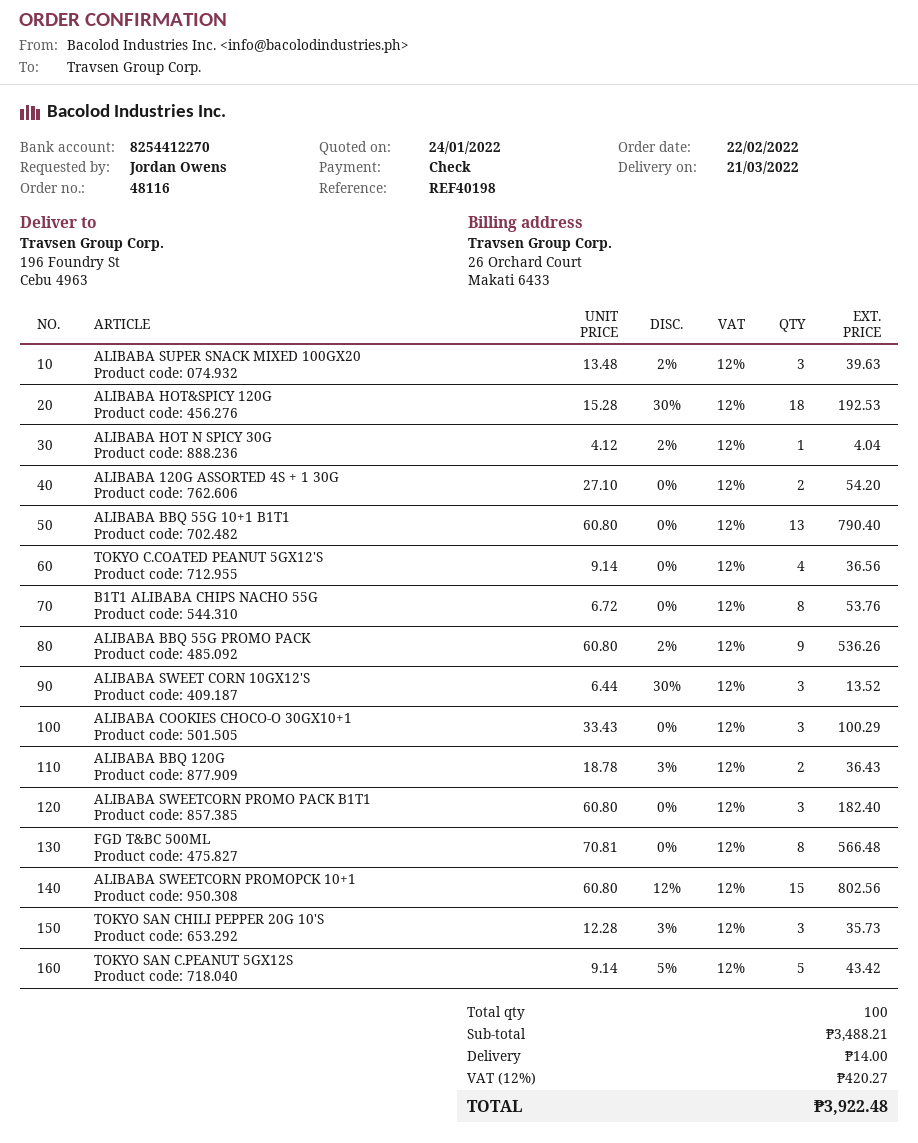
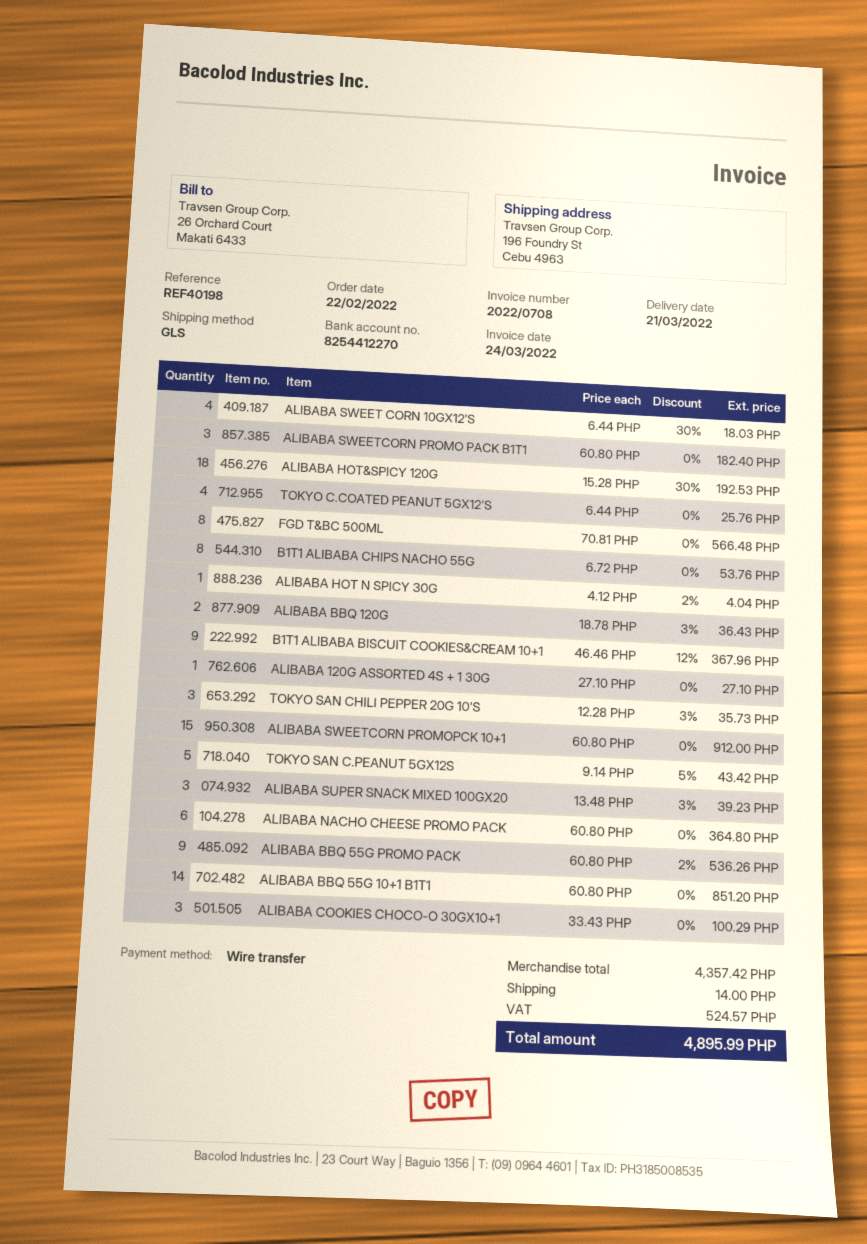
payment method: cheque -> bank transfer
ALIBABA SUPER SNACK MIXED 100GX20: 3 x 13.48 - 2% = 39.63 -> 3 x 13.48 - 3% = 39.23
ALIBABA 120G ASSORTED 4S + 1 30G: 2 x 27.10 = 54.20 -> 1 x 27.10 = 27.10
ALIBABA BBQ 55G 10+1 B1T1: 13 x 60.80 = 790.40 -> 14 x 60.80 = 851.20
TOKYO C.COATED PEANUT 5GX12'S: 4 x 9.14 = 36.56 -> 4 x 6.44 = 25.76
ALIBABA SWEET CORN 10GX12'S: 3 x 6.44 - 30% = 13.52 -> 4 x 6.44 - 30% = 18.03
ALIBABA SWEETCORN PROMOPCK 10+1: 15 x 60.80 - 12% = 802.56 -> 15 x 60.80 = 912.00
B1T1 ALIBABA BISCUIT COOKIES&CREAM 10+1: none -> 9 x 46.46 - 12% = 367.96
ALIBABA NACHO CHEESE PROMO PACK: none -> 6 x 60.80 = 364.80
subtotal: 3488.21 -> 4357.42
tax: 420.27 -> 524.57
total: 3922.48 -> 4895.99

